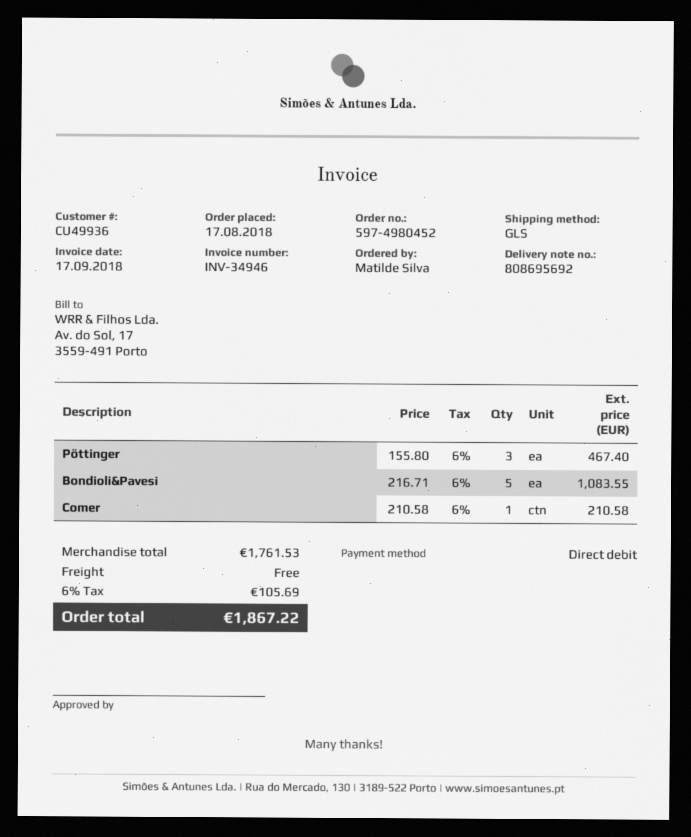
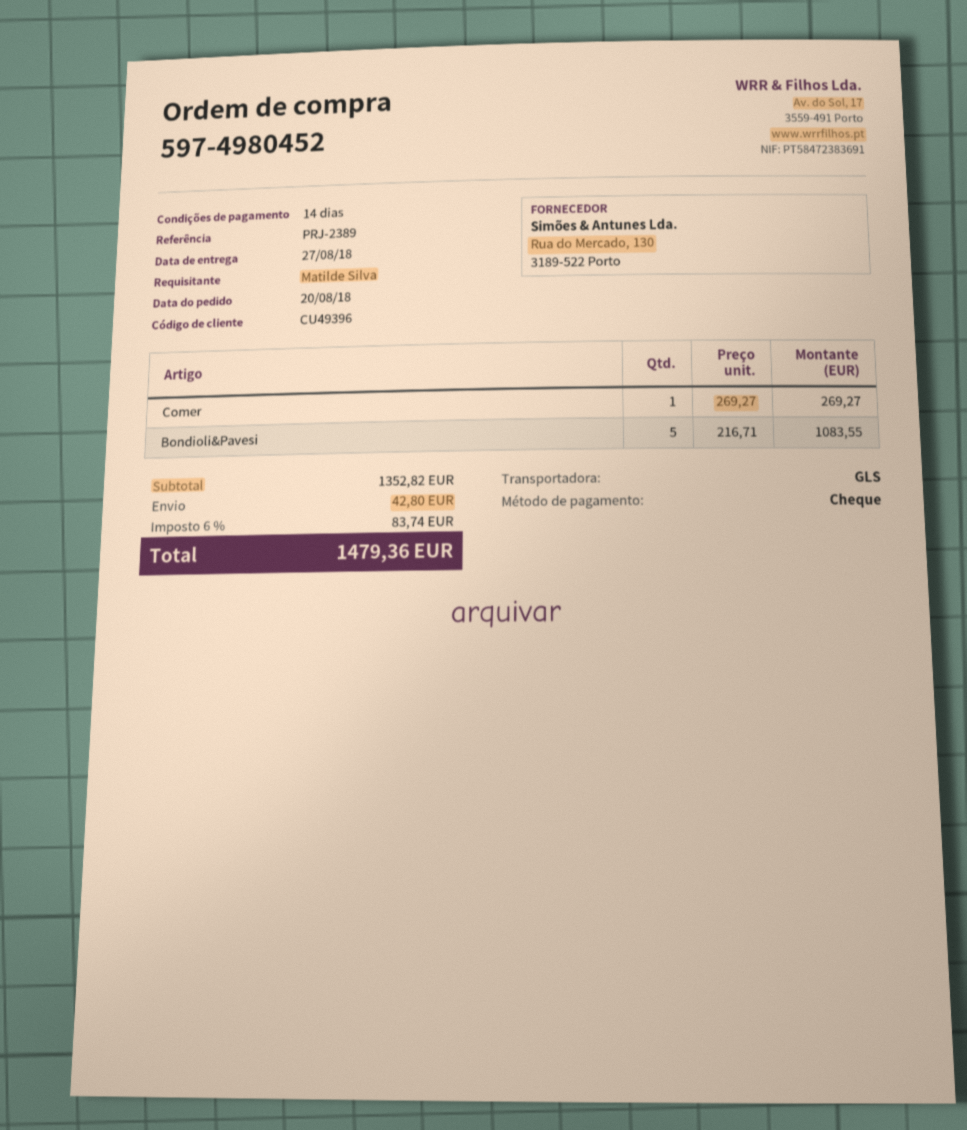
order date: 2018-08-17 -> 2018-08-20
customer number: CU49936 -> CU49396
payment method: direct debit -> cheque
Pöttinger: 3 x 155.80 = 467.40 -> none
Comer: 1 x 210.58 = 210.58 -> 1 x 269.27 = 269.27
subtotal: 1761.53 -> 1352.82
shipping: 0.00 -> 42.80
tax: 6% = 105.69 -> 6% = 83.74
total: 1867.22 -> 1479.36

